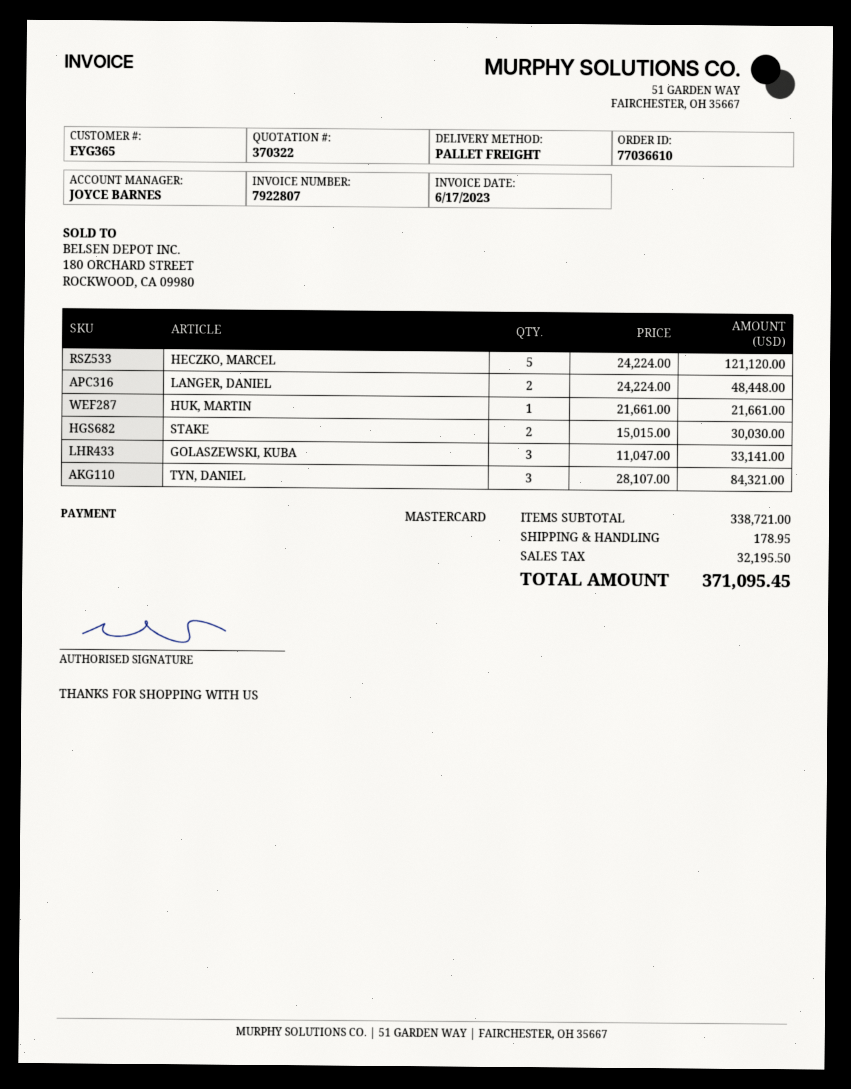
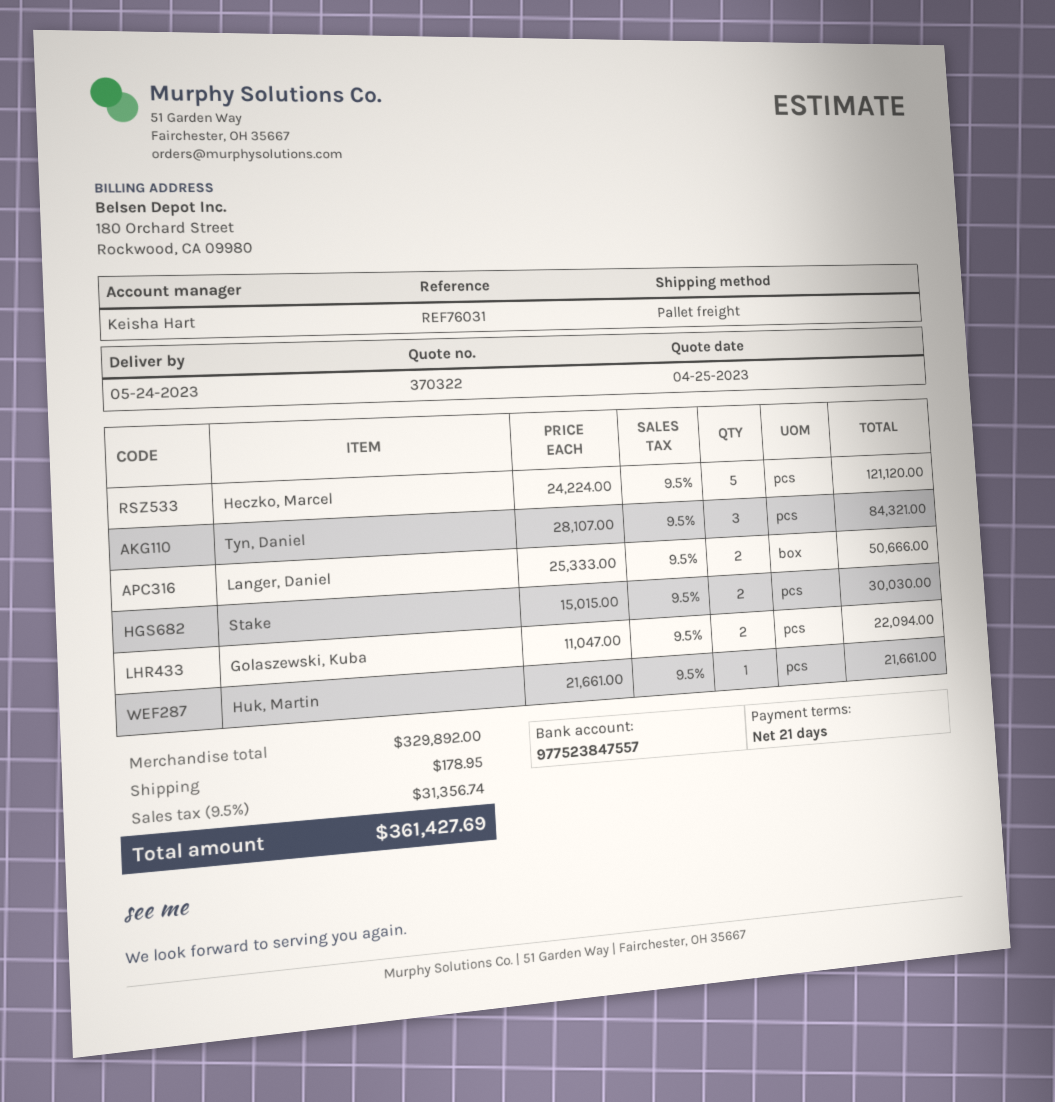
sales rep: JOYCE BARNES -> Keisha Hart
LANGER, DANIEL: 2 x 24224.00 = 48448.00 -> 2 x 25333.00 = 50666.00
GOLASZEWSKI, KUBA: 3 x 11047.00 = 33141.00 -> 2 x 11047.00 = 22094.00
subtotal: 338721.00 -> 329892.00
tax: 32195.50 -> 31356.74
total: 371095.45 -> 361427.69

